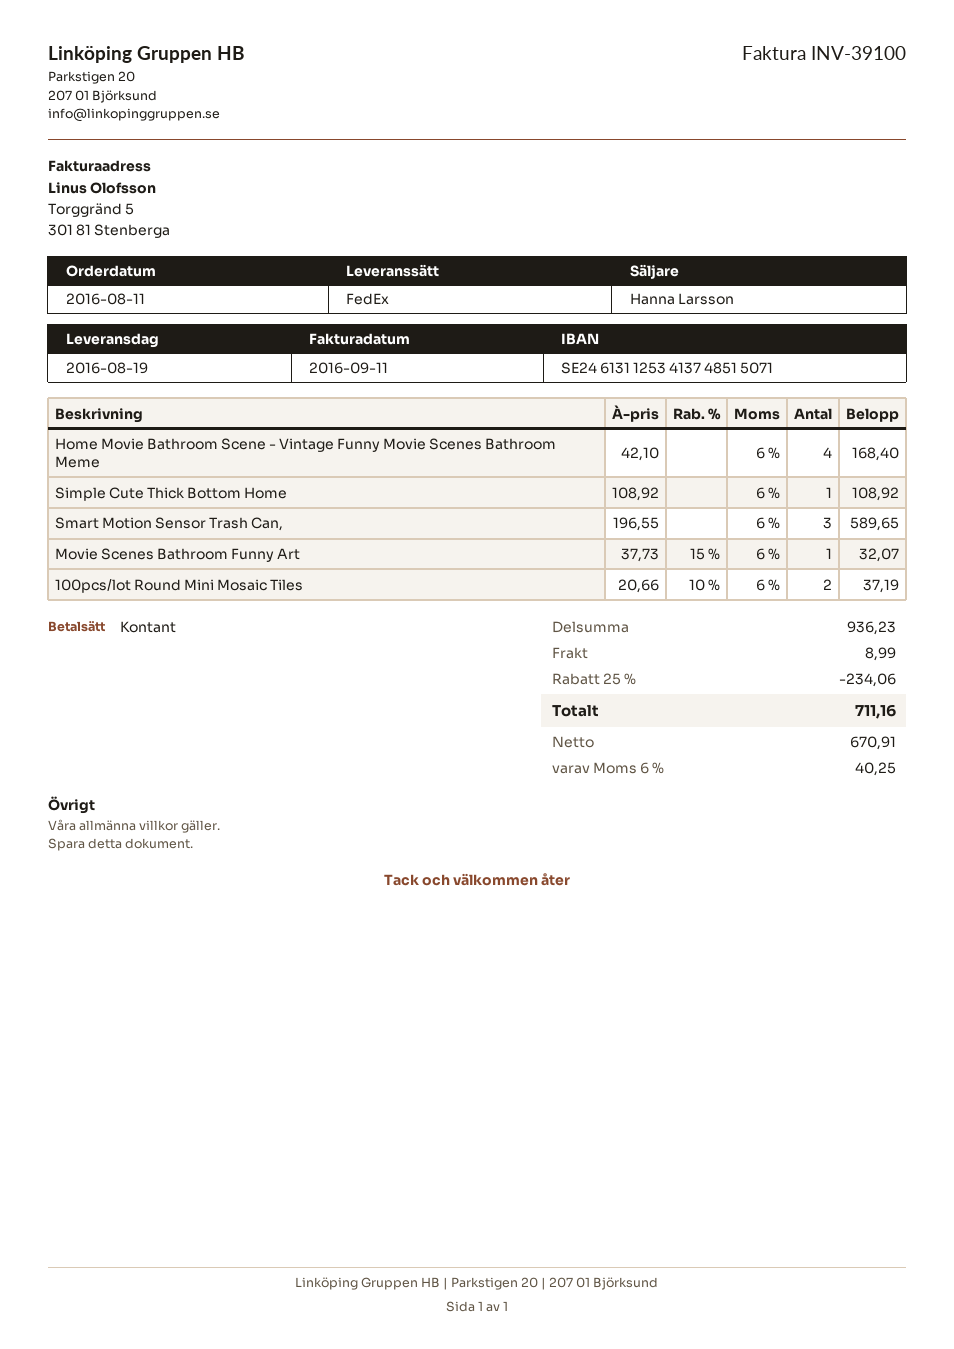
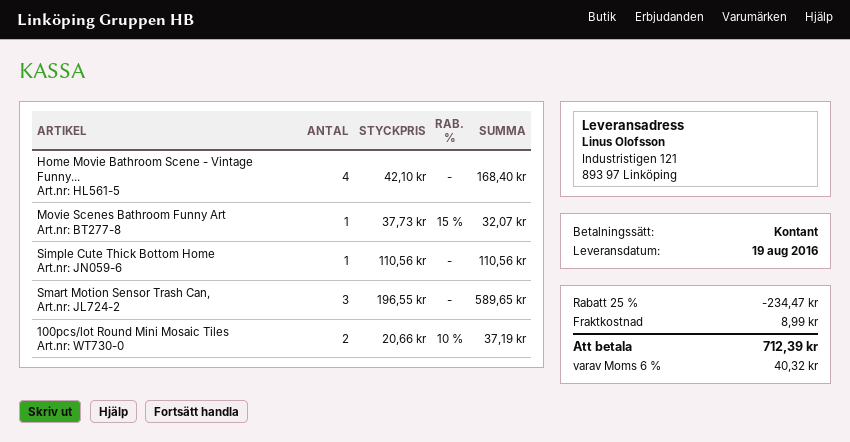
Simple Cute Thick Bottom Home: 1 x 108.92 = 108.92 -> 1 x 110.56 = 110.56
discount: 25% = 234.06 -> 25% = 234.47
tax: 6% = 40.25 -> 6% = 40.32
total: 711.16 -> 712.39

